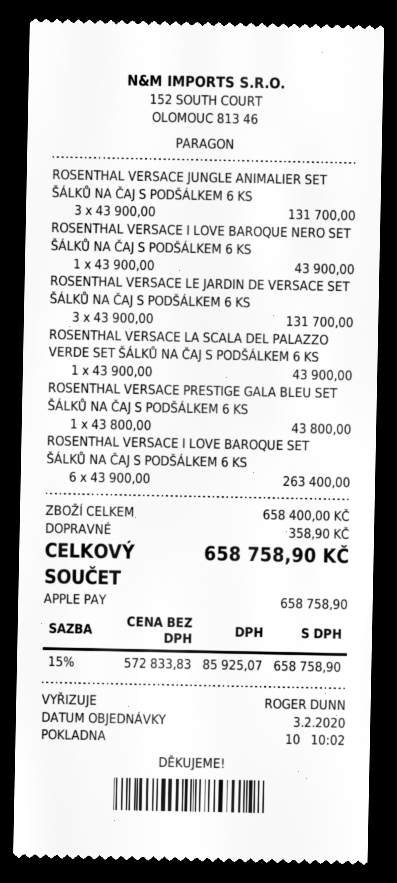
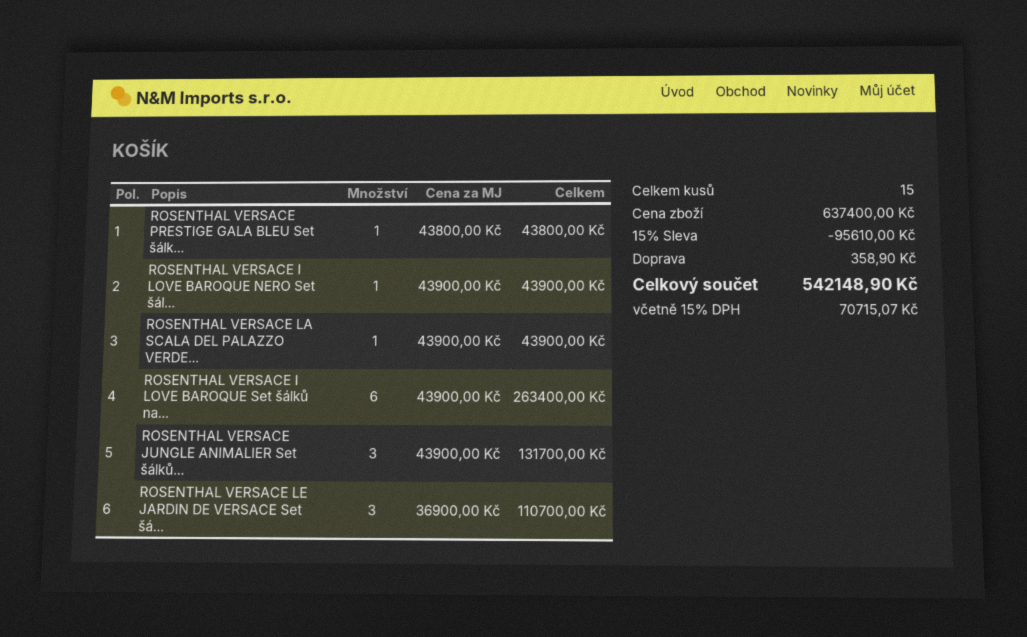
ROSENTHAL VERSACE LE JARDIN DE VERSACE SET ŠÁLKŮ NA ČAJ S PODŠÁLKEM 6 KS: 3 x 43900.00 = 131700.00 -> 3 x 36900.00 = 110700.00
subtotal: 658400.00 -> 637400.00
discount: none -> 15% = 95610.00
tax: 15% = 85925.07 -> 15% = 70715.07
total: 658758.90 -> 542148.90

